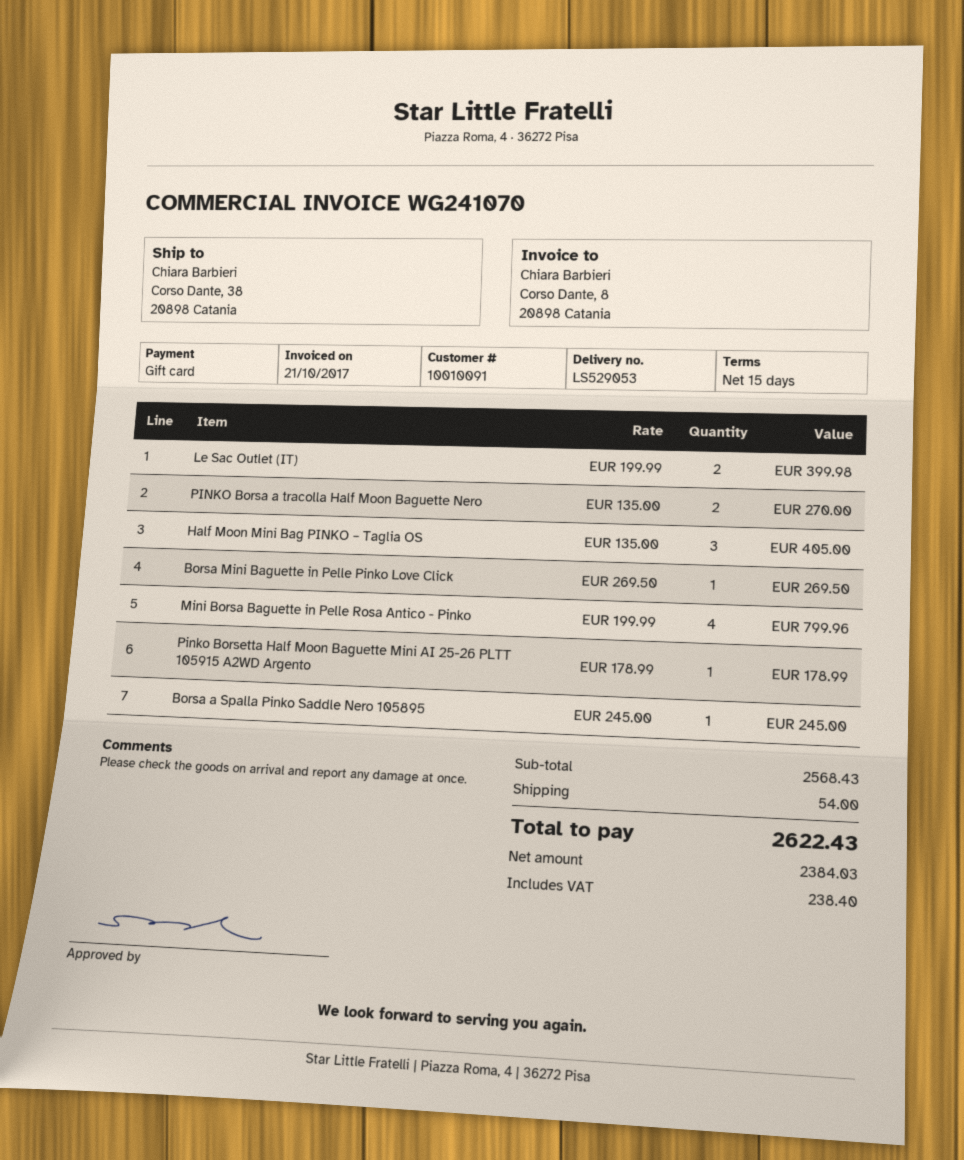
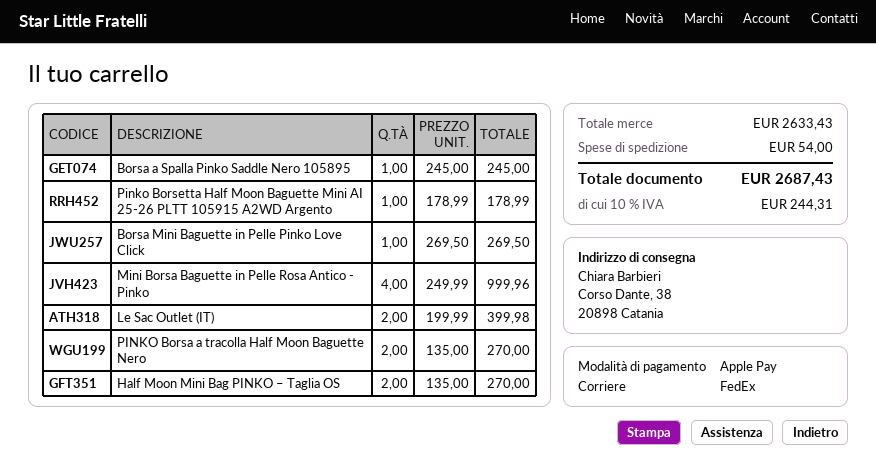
payment method: gift card -> Apple Pay
Half Moon Mini Bag PINKO – Taglia OS: 3 x 135.00 = 405.00 -> 2 x 135.00 = 270.00
Mini Borsa Baguette in Pelle Rosa Antico - Pinko: 4 x 199.99 = 799.96 -> 4 x 249.99 = 999.96
subtotal: 2568.43 -> 2633.43
tax: 238.40 -> 244.31
total: 2622.43 -> 2687.43

